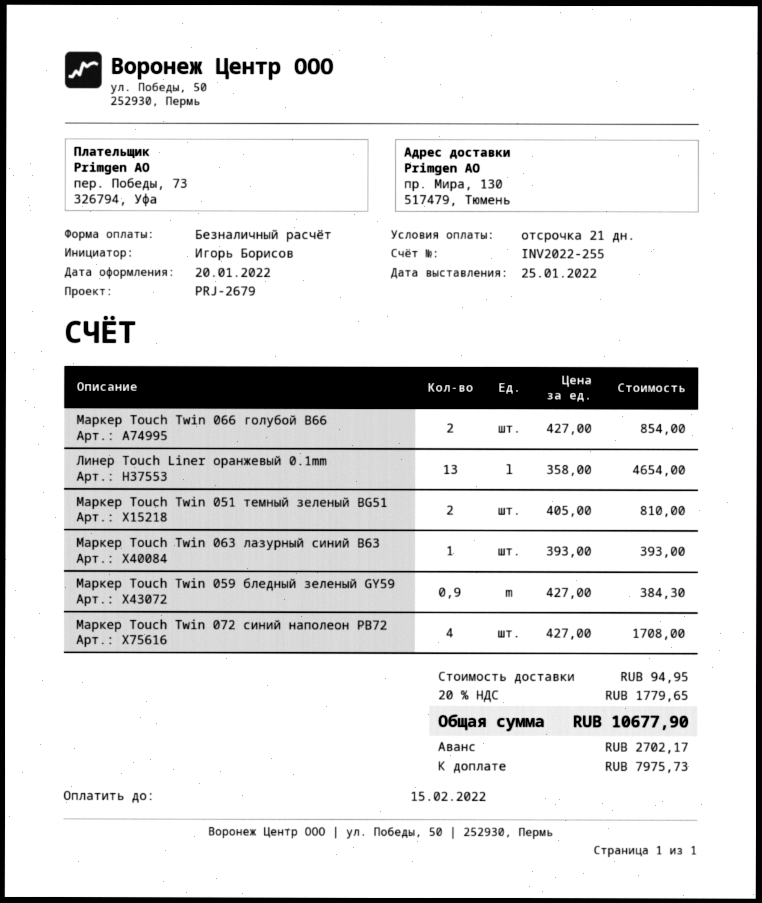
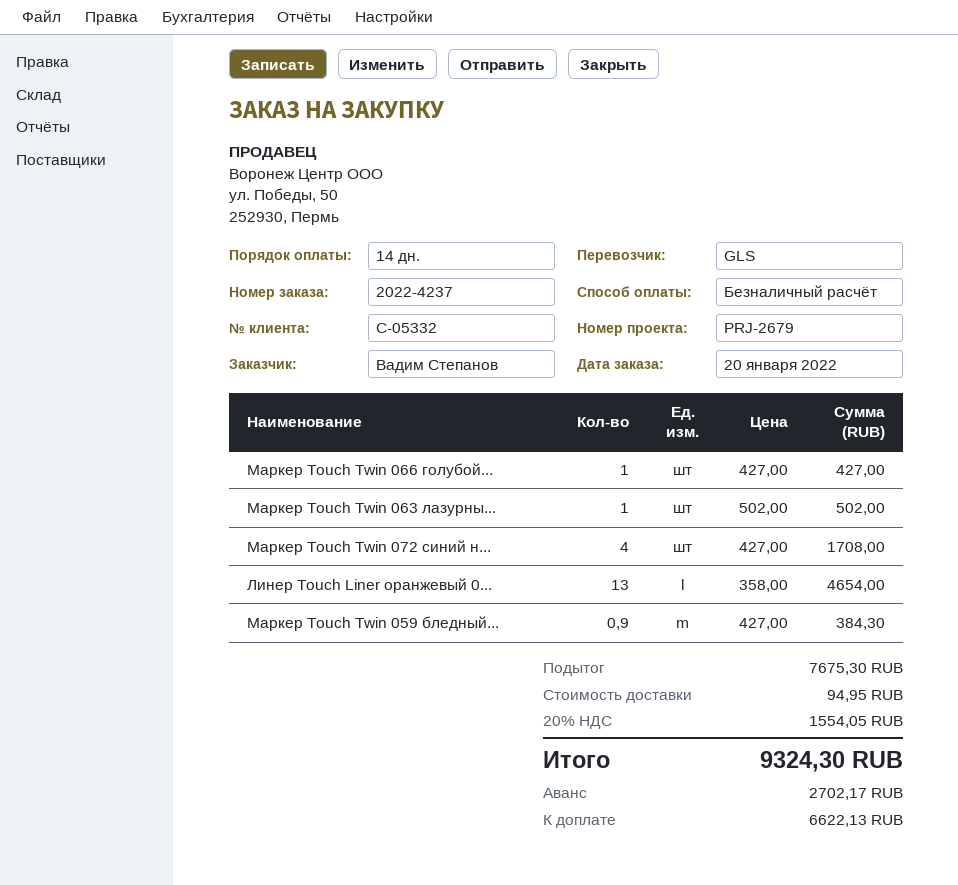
payment terms: 21 days -> 14 days
ordered by: Игорь Борисов -> Вадим Степанов
Маркер Touch Twin 066 голубой B66: 2 x 427.00 = 854.00 -> 1 x 427.00 = 427.00
Маркер Touch Twin 051 темный зеленый BG51: 2 x 405.00 = 810.00 -> none
Маркер Touch Twin 063 лазурный синий B63: 1 x 393.00 = 393.00 -> 1 x 502.00 = 502.00
tax: 20% = 1779.65 -> 20% = 1554.05
total: 10677.90 -> 9324.30
balance: 7975.73 -> 6622.13

